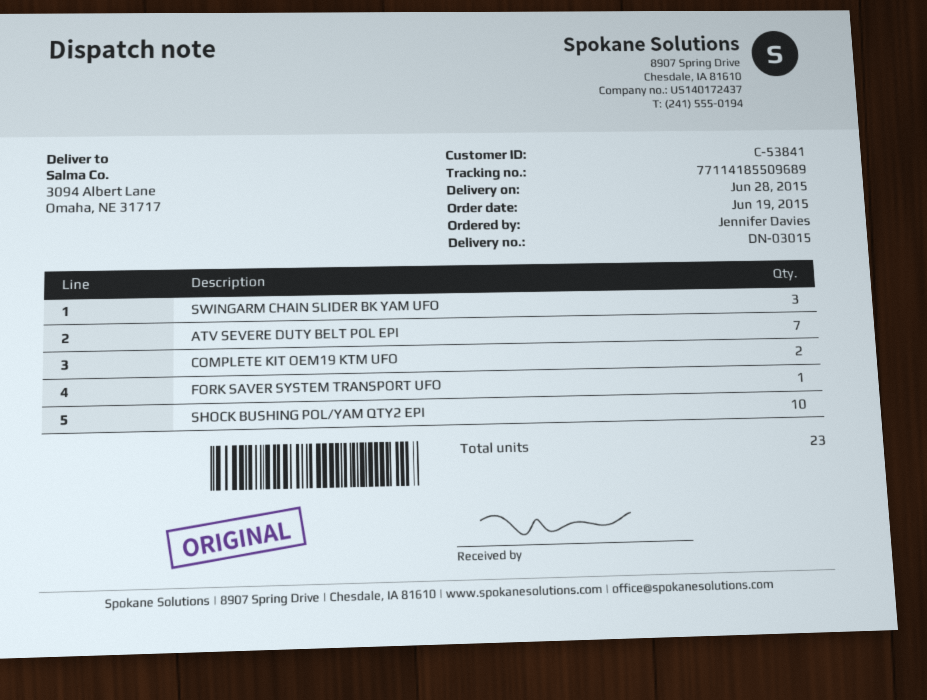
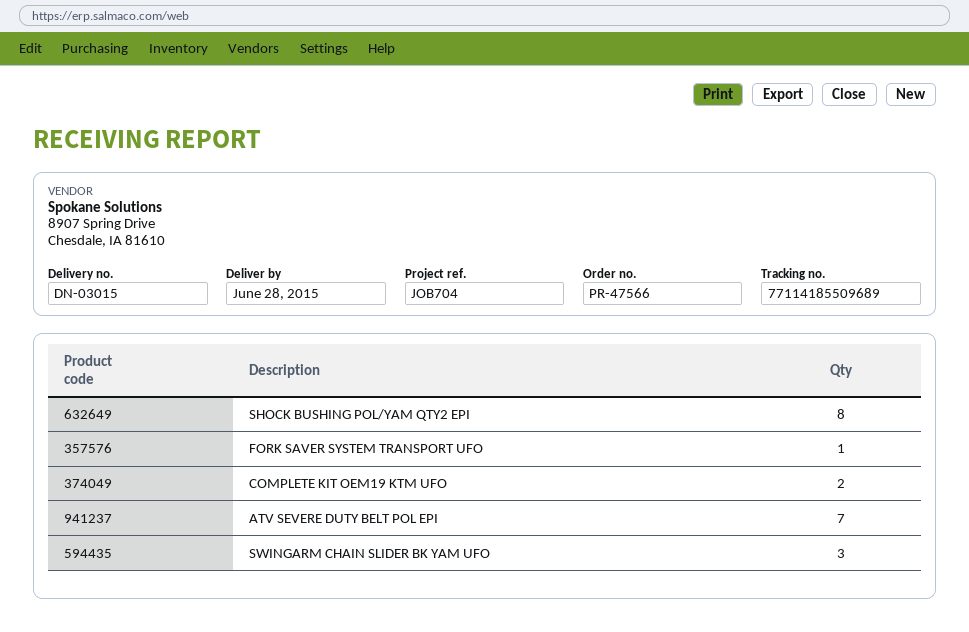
SHOCK BUSHING POL/YAM QTY2 EPI: 10 -> 8

